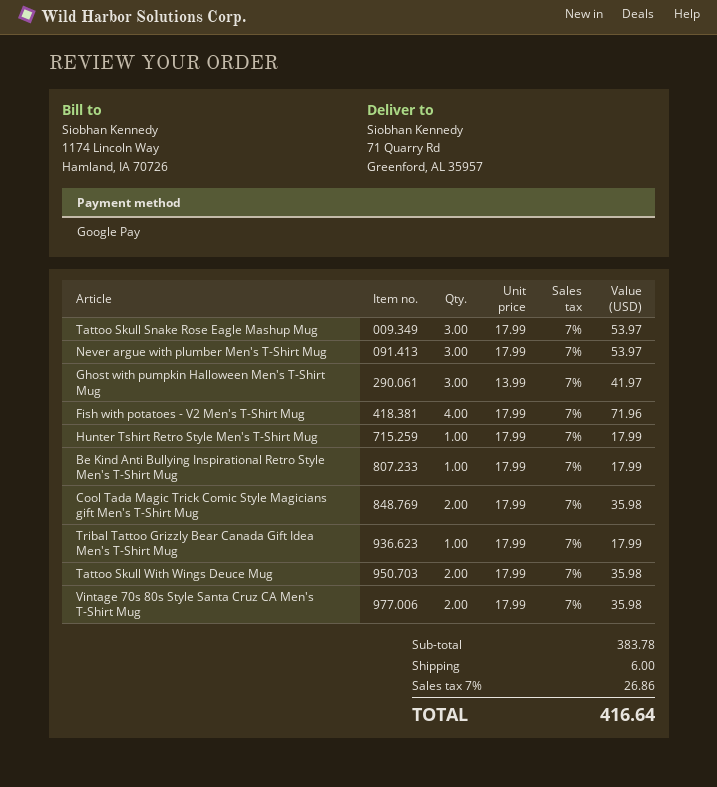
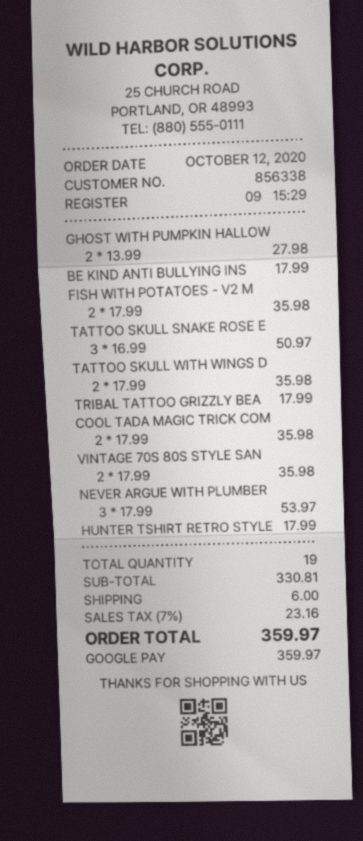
Tattoo Skull Snake Rose Eagle Mashup Mug: 3 x 17.99 = 53.97 -> 3 x 16.99 = 50.97
Ghost with pumpkin Halloween Men's T-Shirt Mug: 3 x 13.99 = 41.97 -> 2 x 13.99 = 27.98
Fish with potatoes - V2 Men's T-Shirt Mug: 4 x 17.99 = 71.96 -> 2 x 17.99 = 35.98
subtotal: 383.78 -> 330.81
tax: 7% = 26.86 -> 7% = 23.16
total: 416.64 -> 359.97

